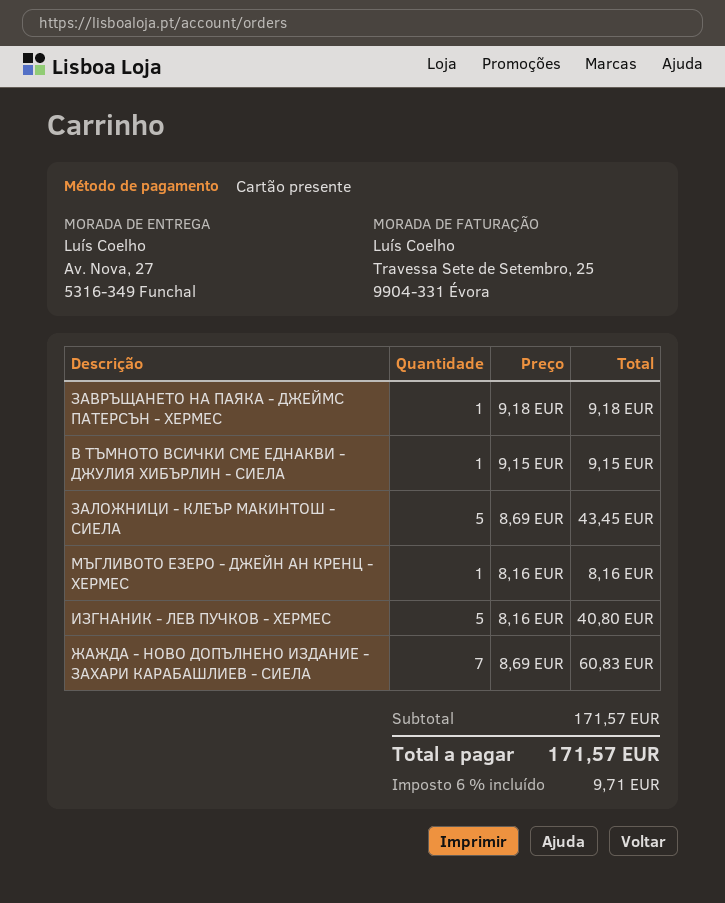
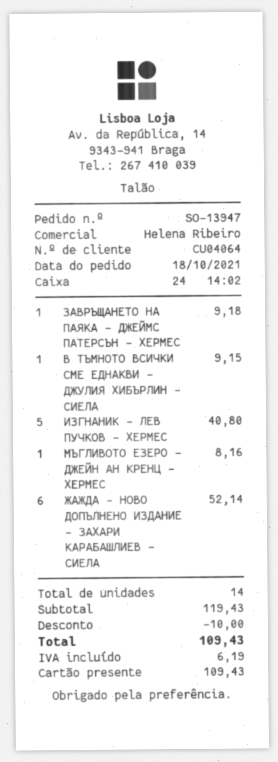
ЗАЛОЖНИЦИ - КЛЕЪР МАКИНТОШ - СИЕЛА: 5 for 43.45 -> none
ЖАЖДА - НОВО ДОПЪЛНЕНО ИЗДАНИЕ - ЗАХАРИ КАРАБАШЛИЕВ - СИЕЛА: 7 for 60.83 -> 6 for 52.14
subtotal: 171.57 -> 119.43
discount: none -> 10.00
tax: 9.71 -> 6.19
total: 171.57 -> 109.43

